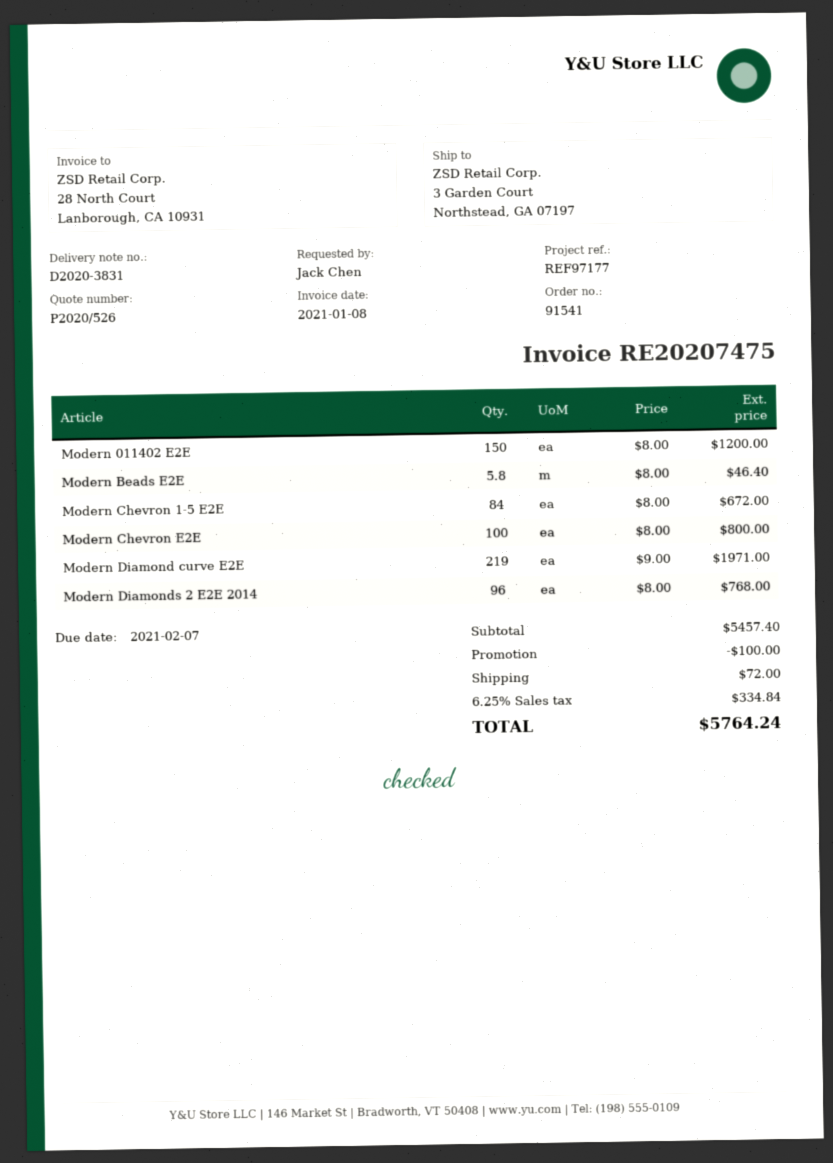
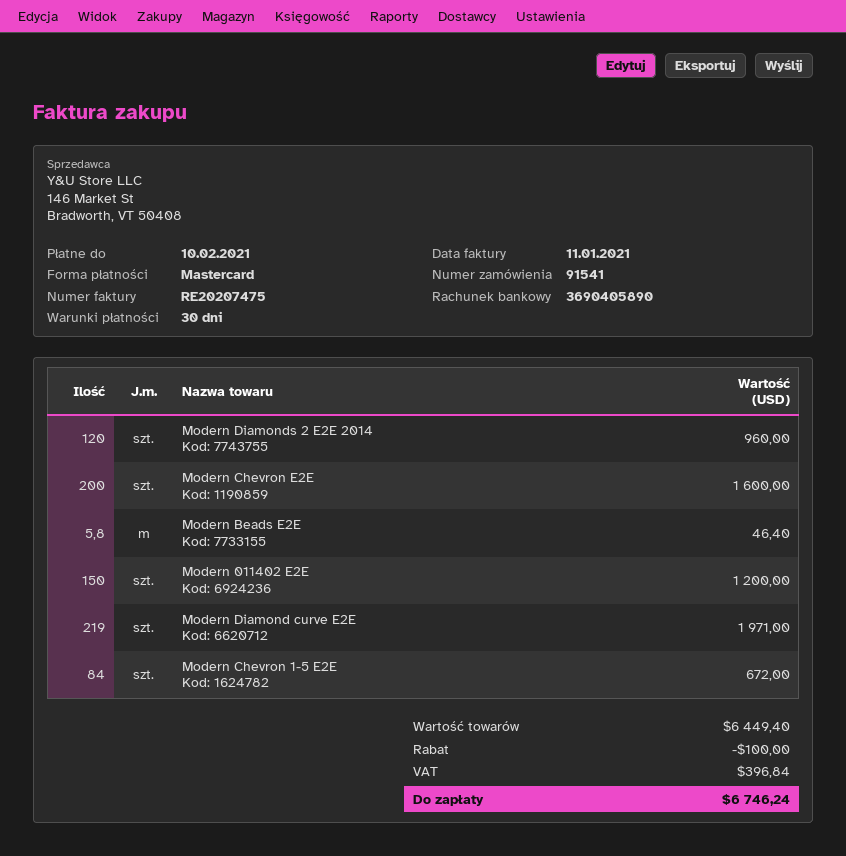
invoice date: 2021-01-08 -> 2021-01-11
due date: 2021-02-07 -> 2021-02-10
Modern Chevron E2E: 100 for 800.00 -> 200 for 1600.00
Modern Diamonds 2 E2E 2014: 96 for 768.00 -> 120 for 960.00
subtotal: 5457.40 -> 6449.40
shipping: 72.00 -> none
tax: 334.84 -> 396.84
total: 5764.24 -> 6746.24

